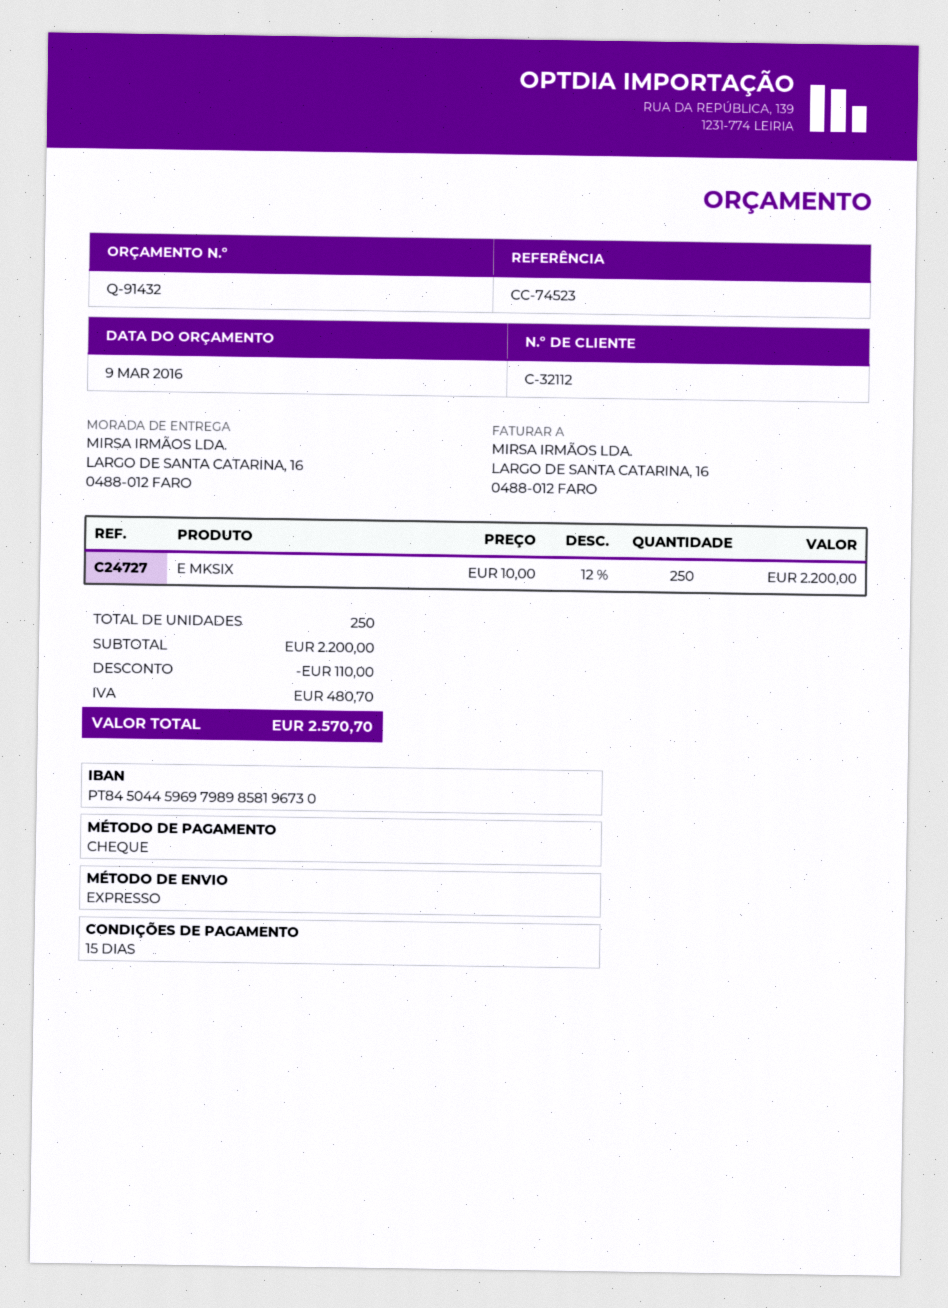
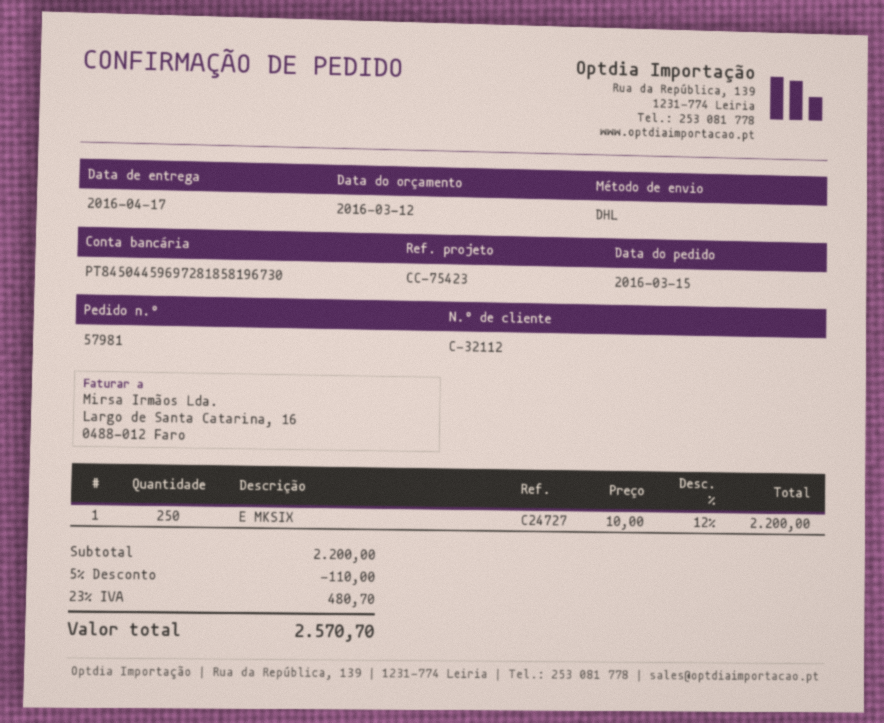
quote date: 2016-03-09 -> 2016-03-12
reference: CC-74523 -> CC-75423
bank account: PT84504459697989858196730 -> PT84504459697281858196730
shipping method: express -> DHL

